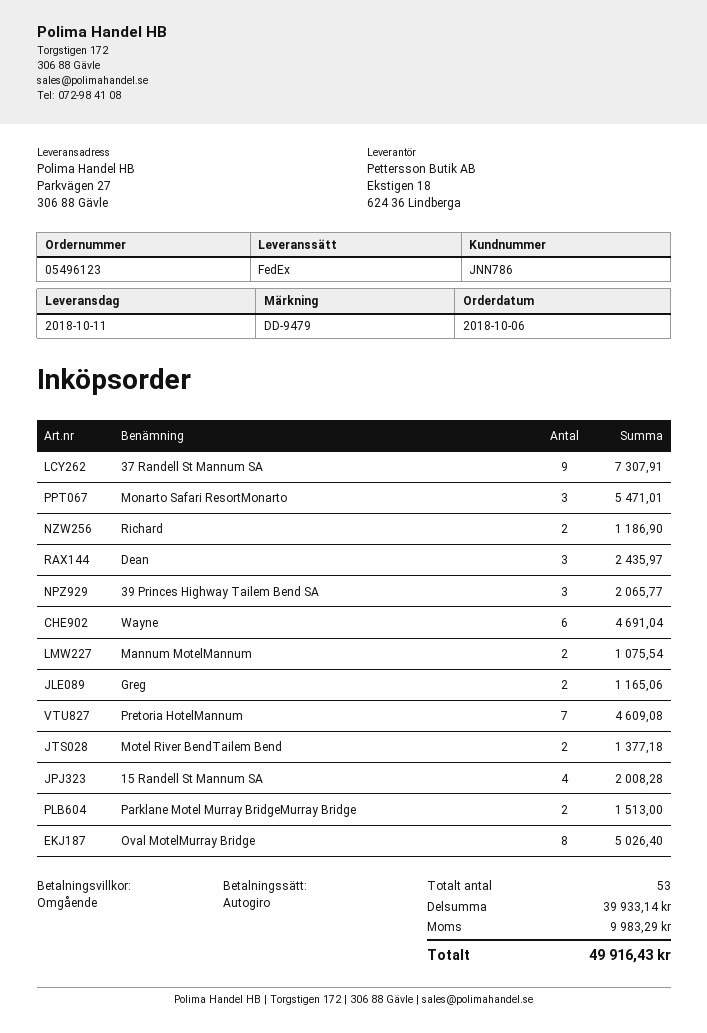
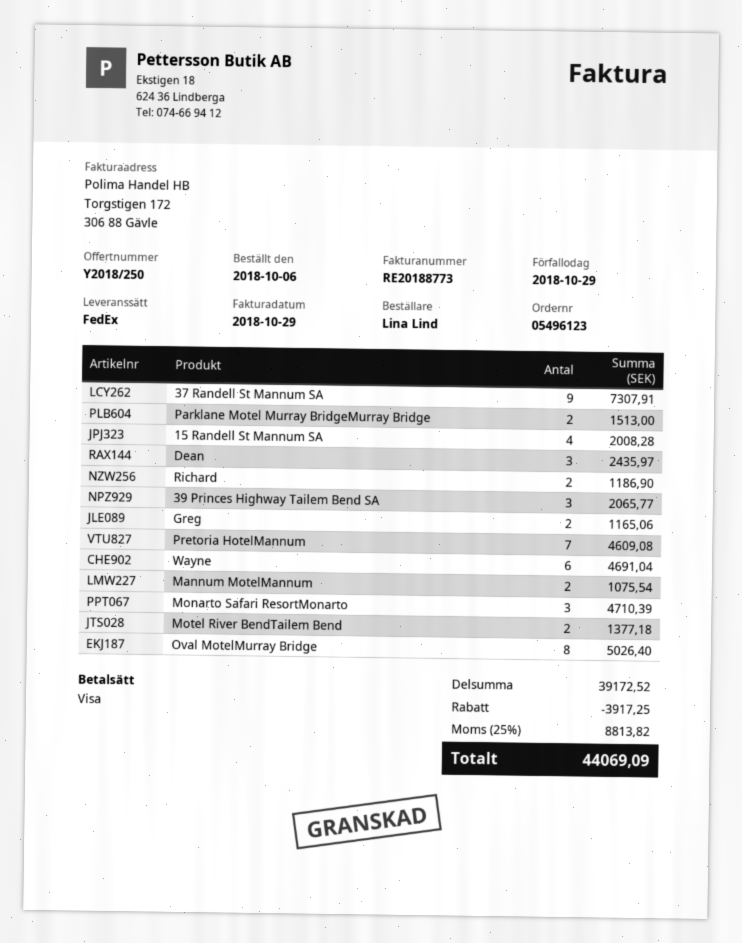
payment method: direct debit -> Visa
Monarto Safari ResortMonarto: 3 for 5471.01 -> 3 for 4710.39
subtotal: 39933.14 -> 39172.52
discount: none -> 3917.25
tax: 9983.29 -> 8813.82
total: 49916.43 -> 44069.09

